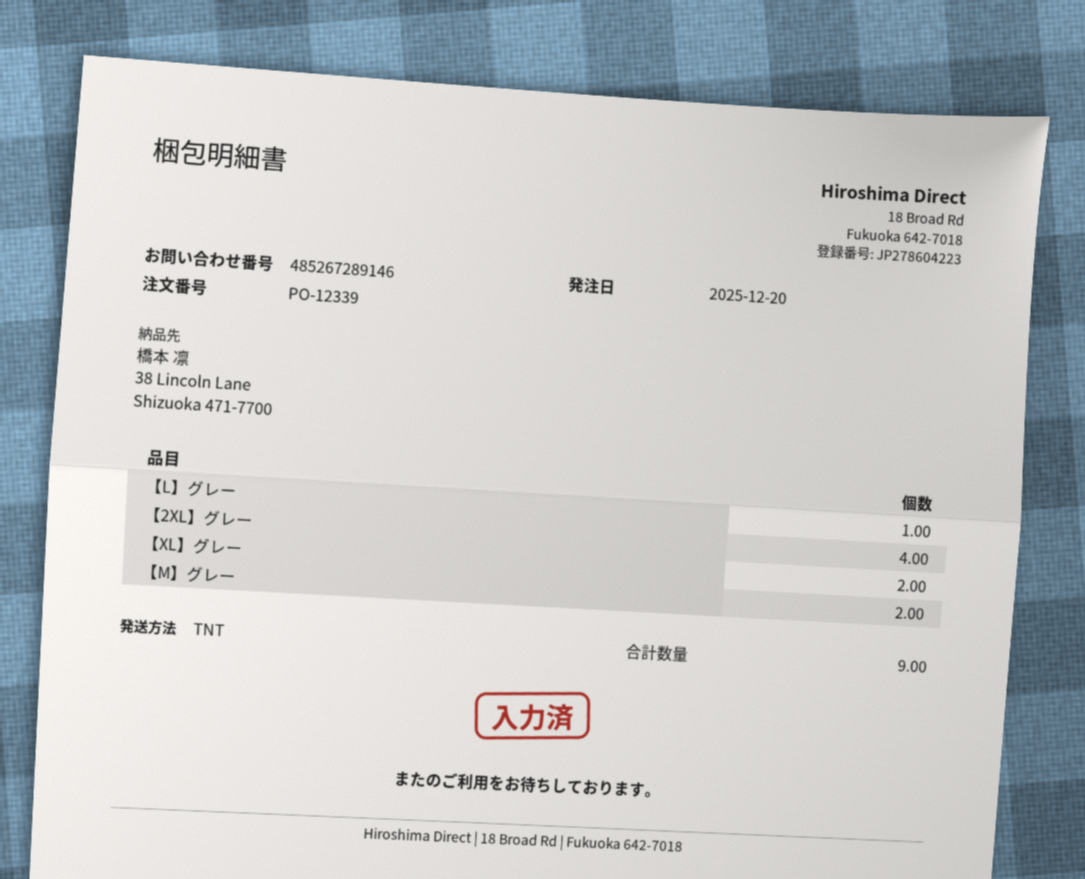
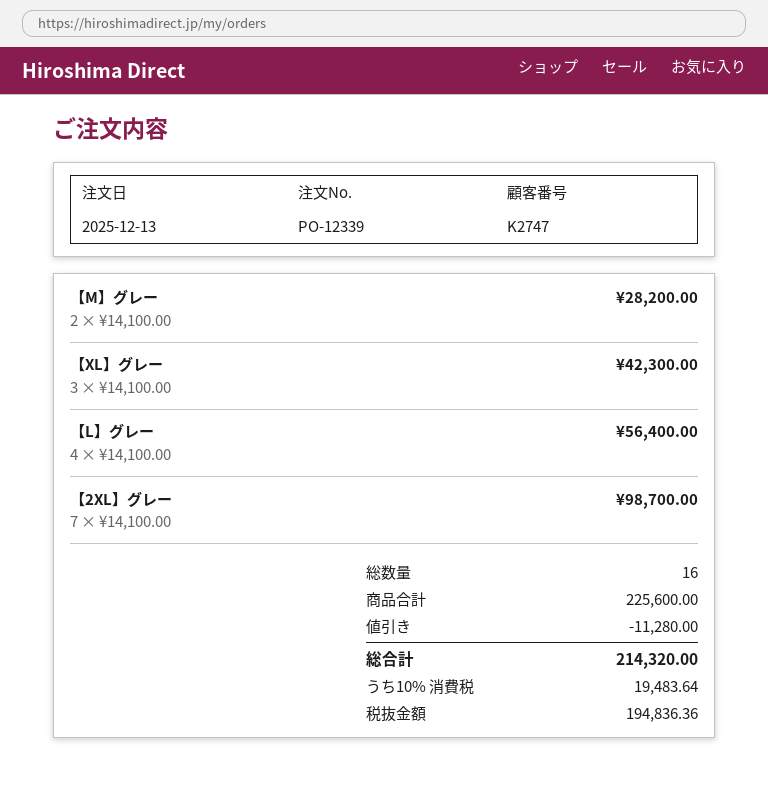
order date: 2025-12-20 -> 2025-12-13
【L】グレー: 1 -> 4
【2XL】グレー: 4 -> 7
【XL】グレー: 2 -> 3
total quantity: 9 -> 16

